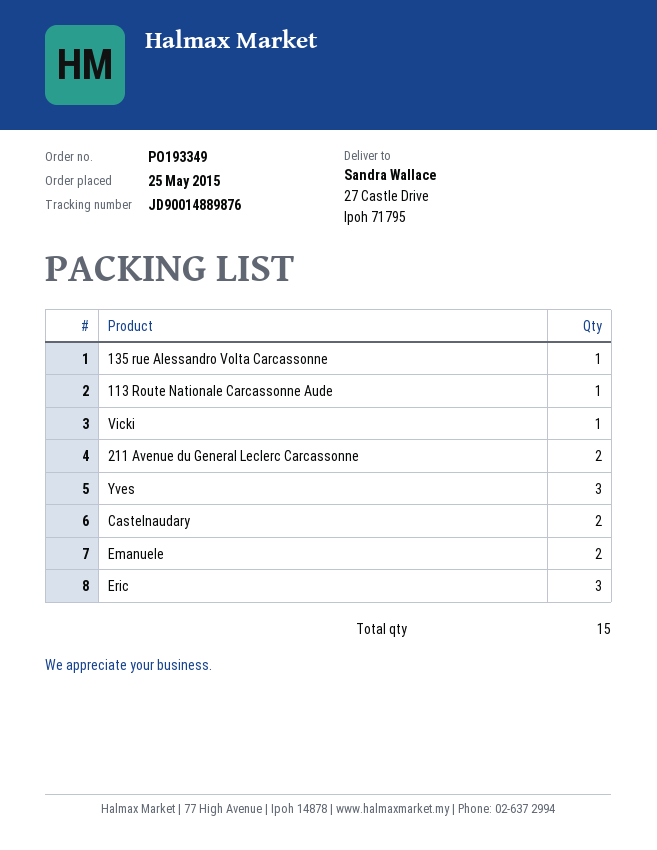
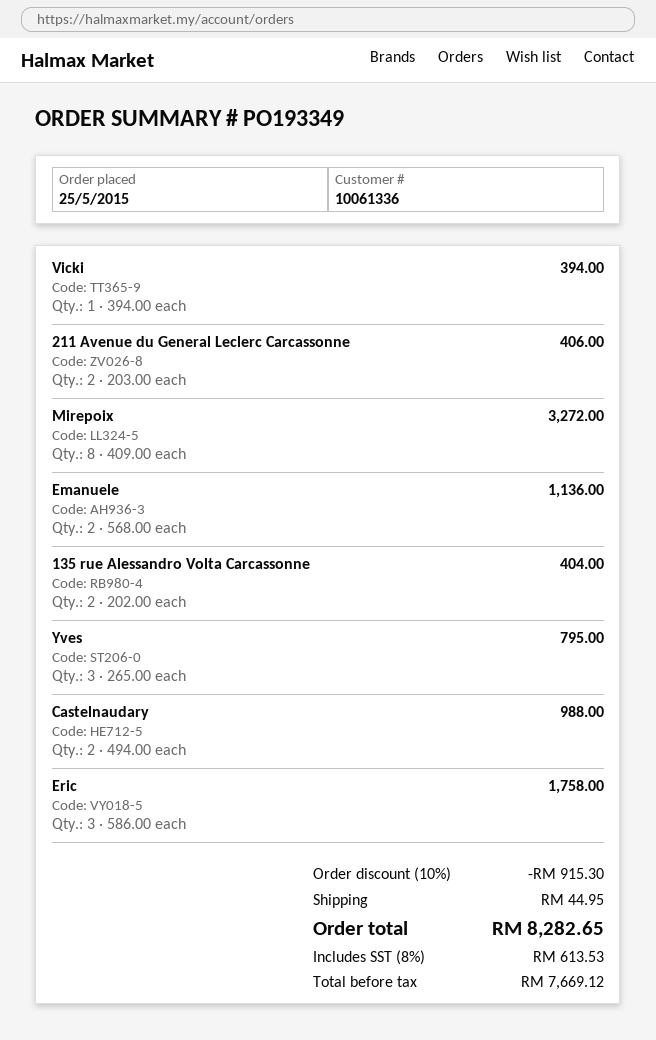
135 rue Alessandro Volta Carcassonne: 1 -> 2
113 Route Nationale Carcassonne Aude: 1 -> none
Mirepoix: none -> 8

